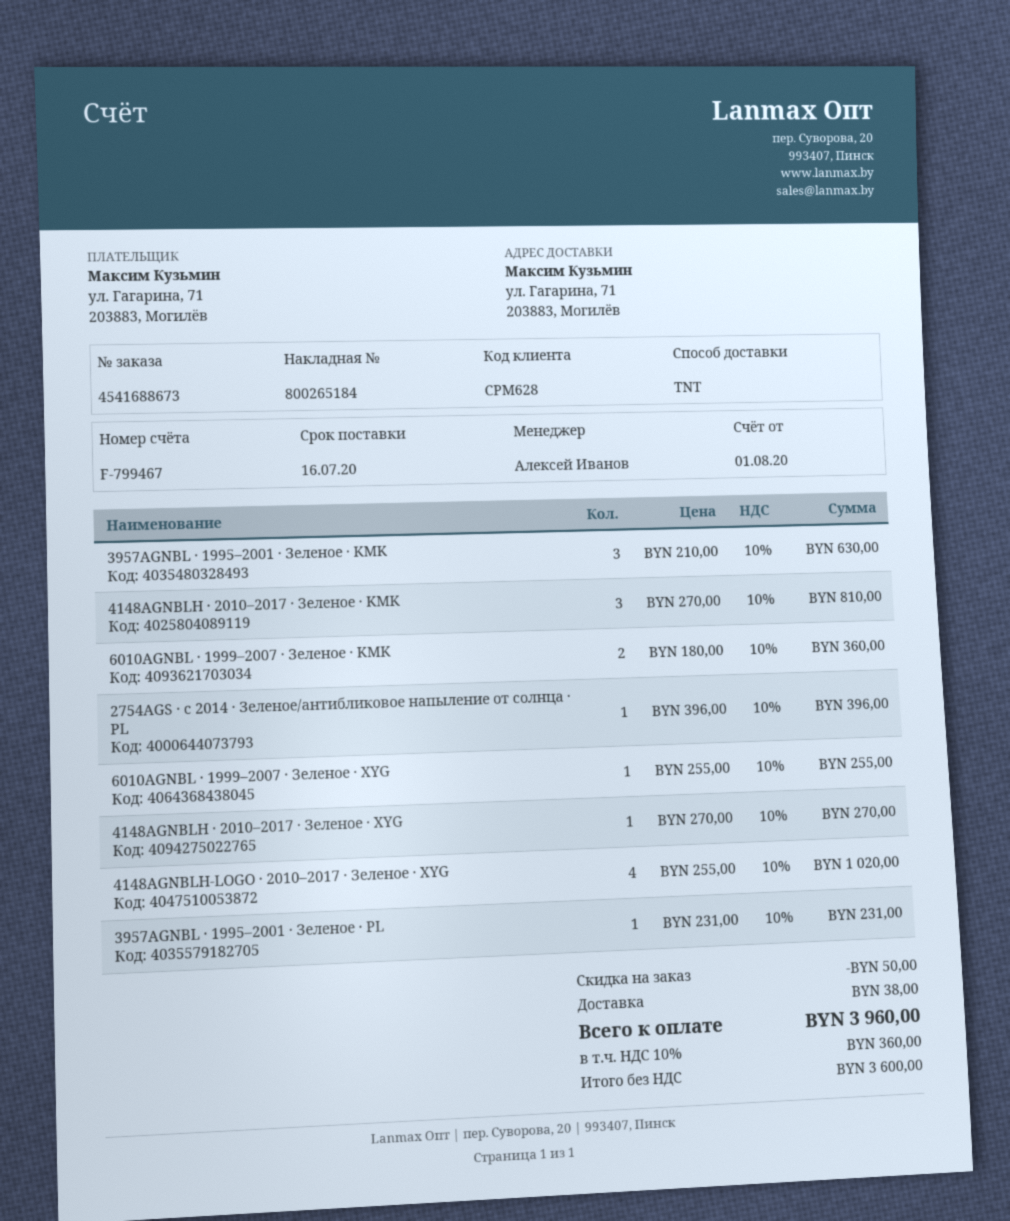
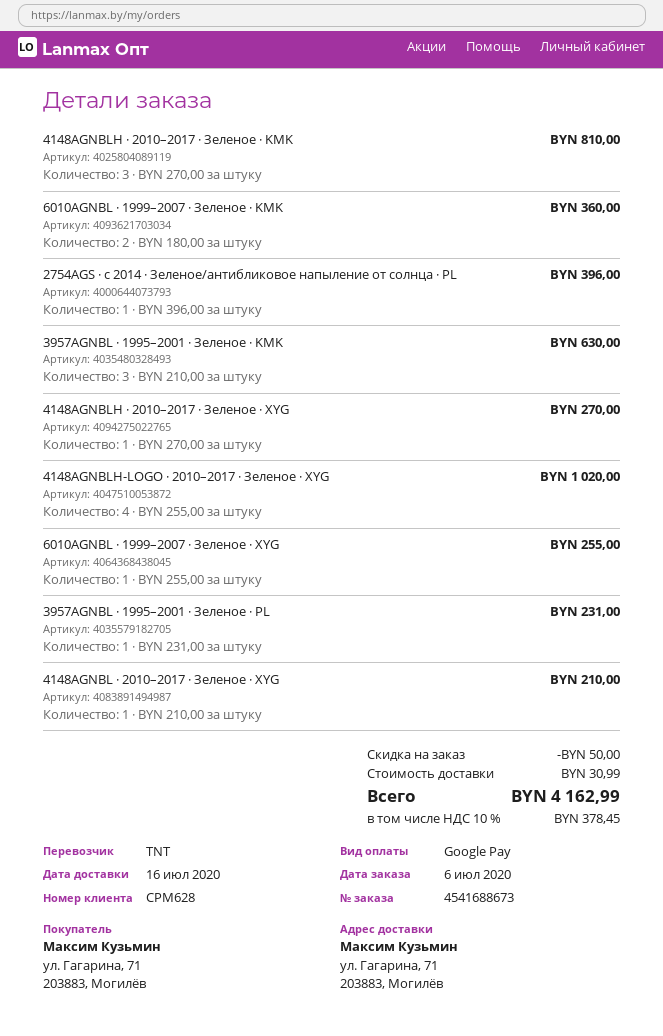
4148AGNBL · 2010–2017 · Зеленое · XYG: none -> 1 x 210.00 = 210.00
shipping: 38.00 -> 30.99
tax: 10% = 360.00 -> 10% = 378.45
total: 3960.00 -> 4162.99

